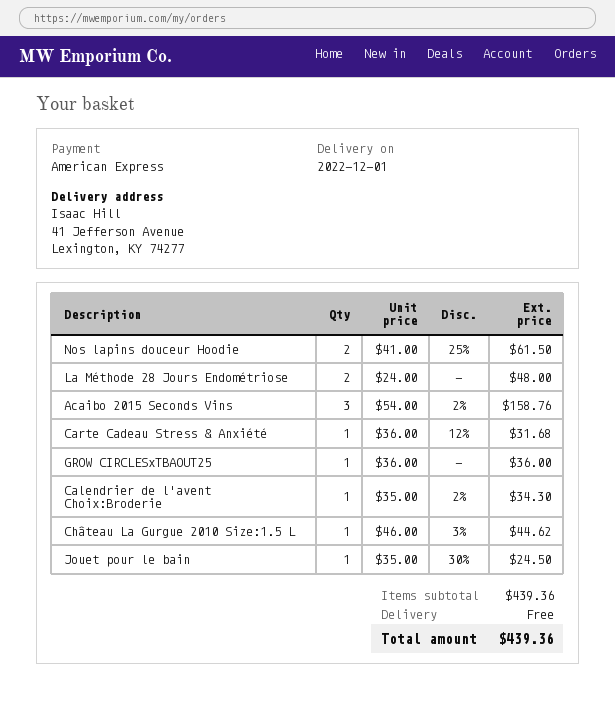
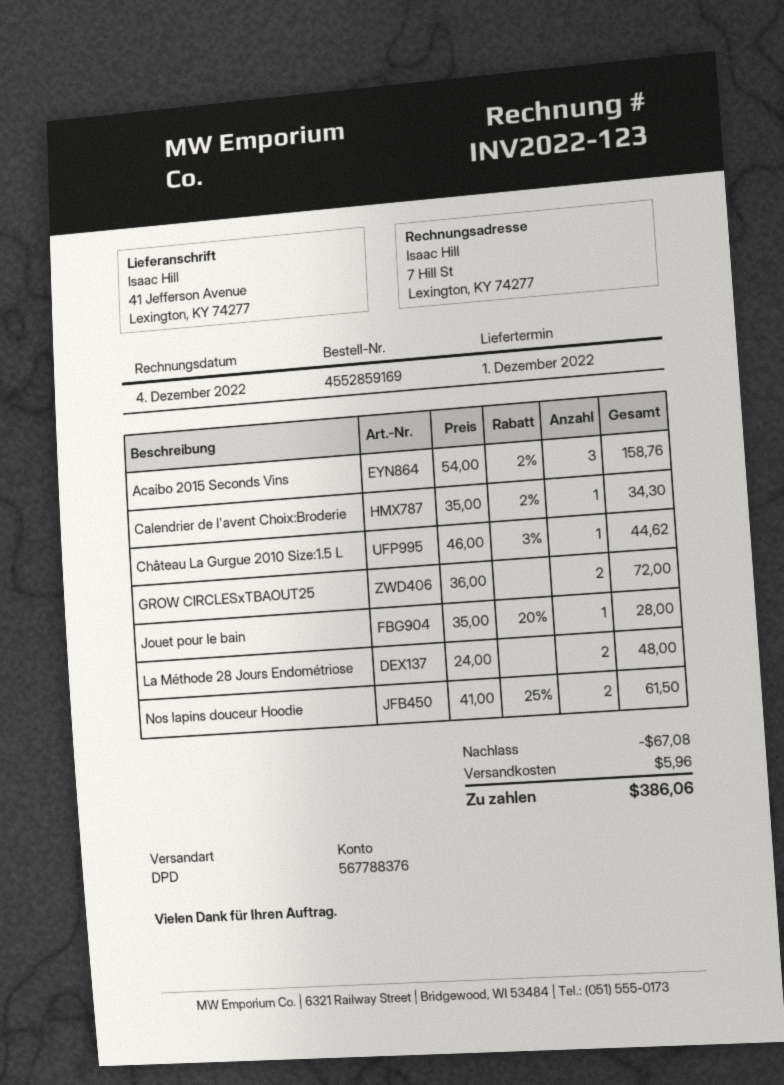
Carte Cadeau Stress & Anxiété: 1 x 36.00 - 12% = 31.68 -> none
GROW CIRCLESxTBAOUT25: 1 x 36.00 = 36.00 -> 2 x 36.00 = 72.00
Jouet pour le bain: 1 x 35.00 - 30% = 24.50 -> 1 x 35.00 - 20% = 28.00
discount: none -> 67.08
shipping: 0.00 -> 5.96
total: 439.36 -> 386.06

